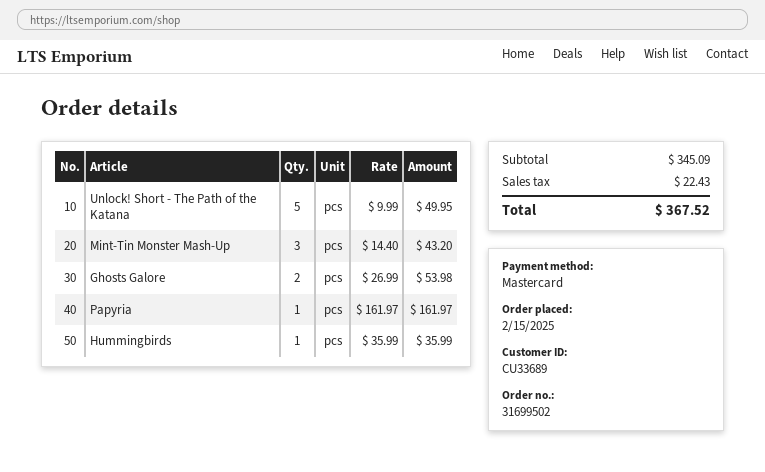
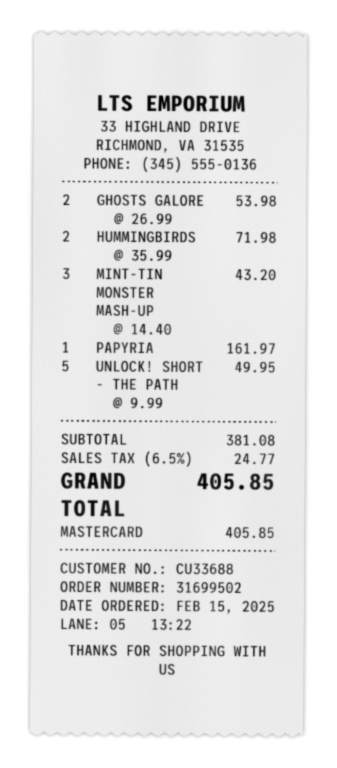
customer number: CU33689 -> CU33688
Hummingbirds: 1 x 35.99 = 35.99 -> 2 x 35.99 = 71.98
subtotal: 345.09 -> 381.08
tax: 22.43 -> 24.77
total: 367.52 -> 405.85

